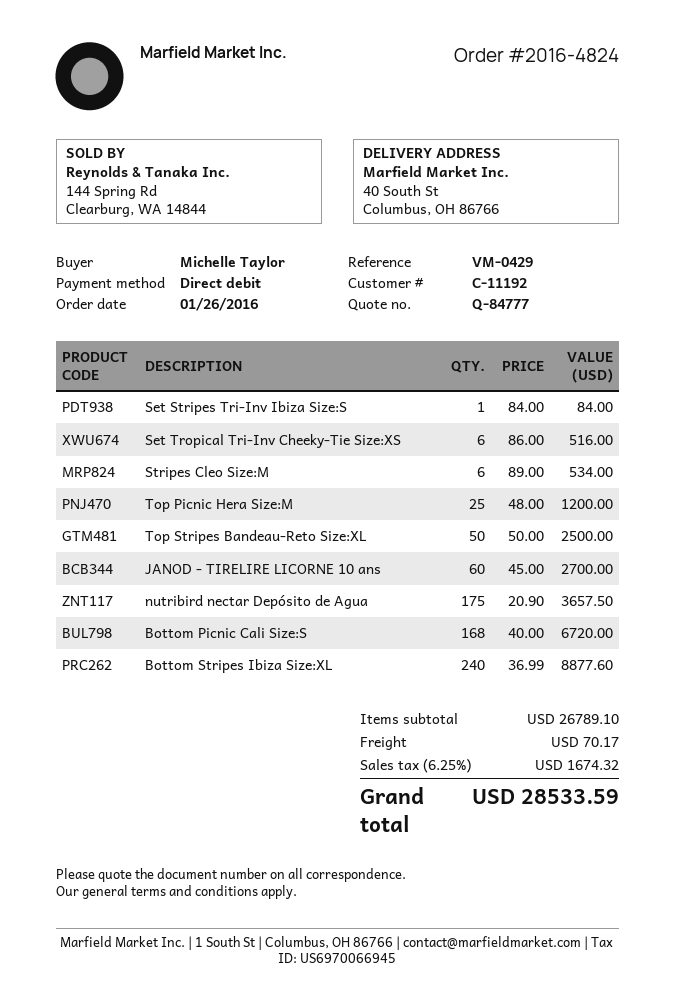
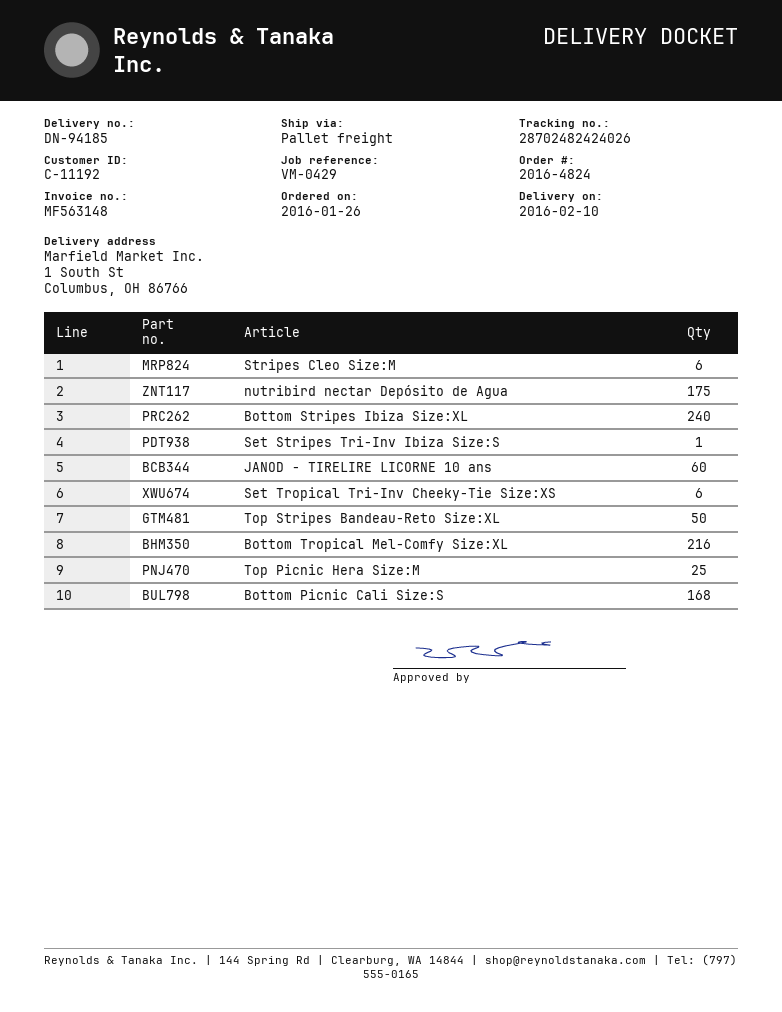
ship to: 40 South St, Columbus, OH 86766 -> 1 South St, Columbus, OH 86766
Bottom Tropical Mel-Comfy Size:XL: none -> 216

